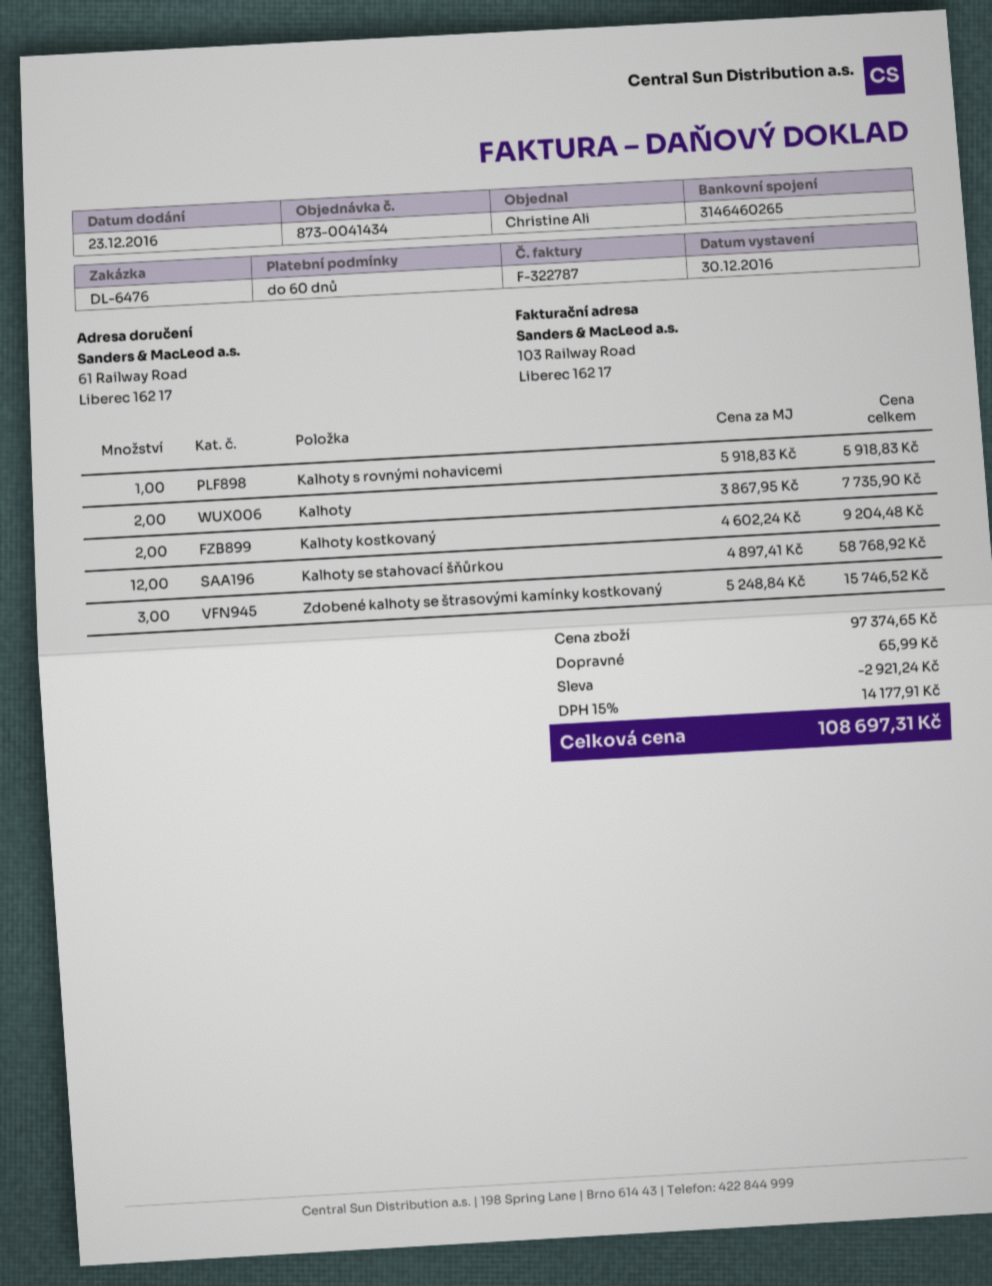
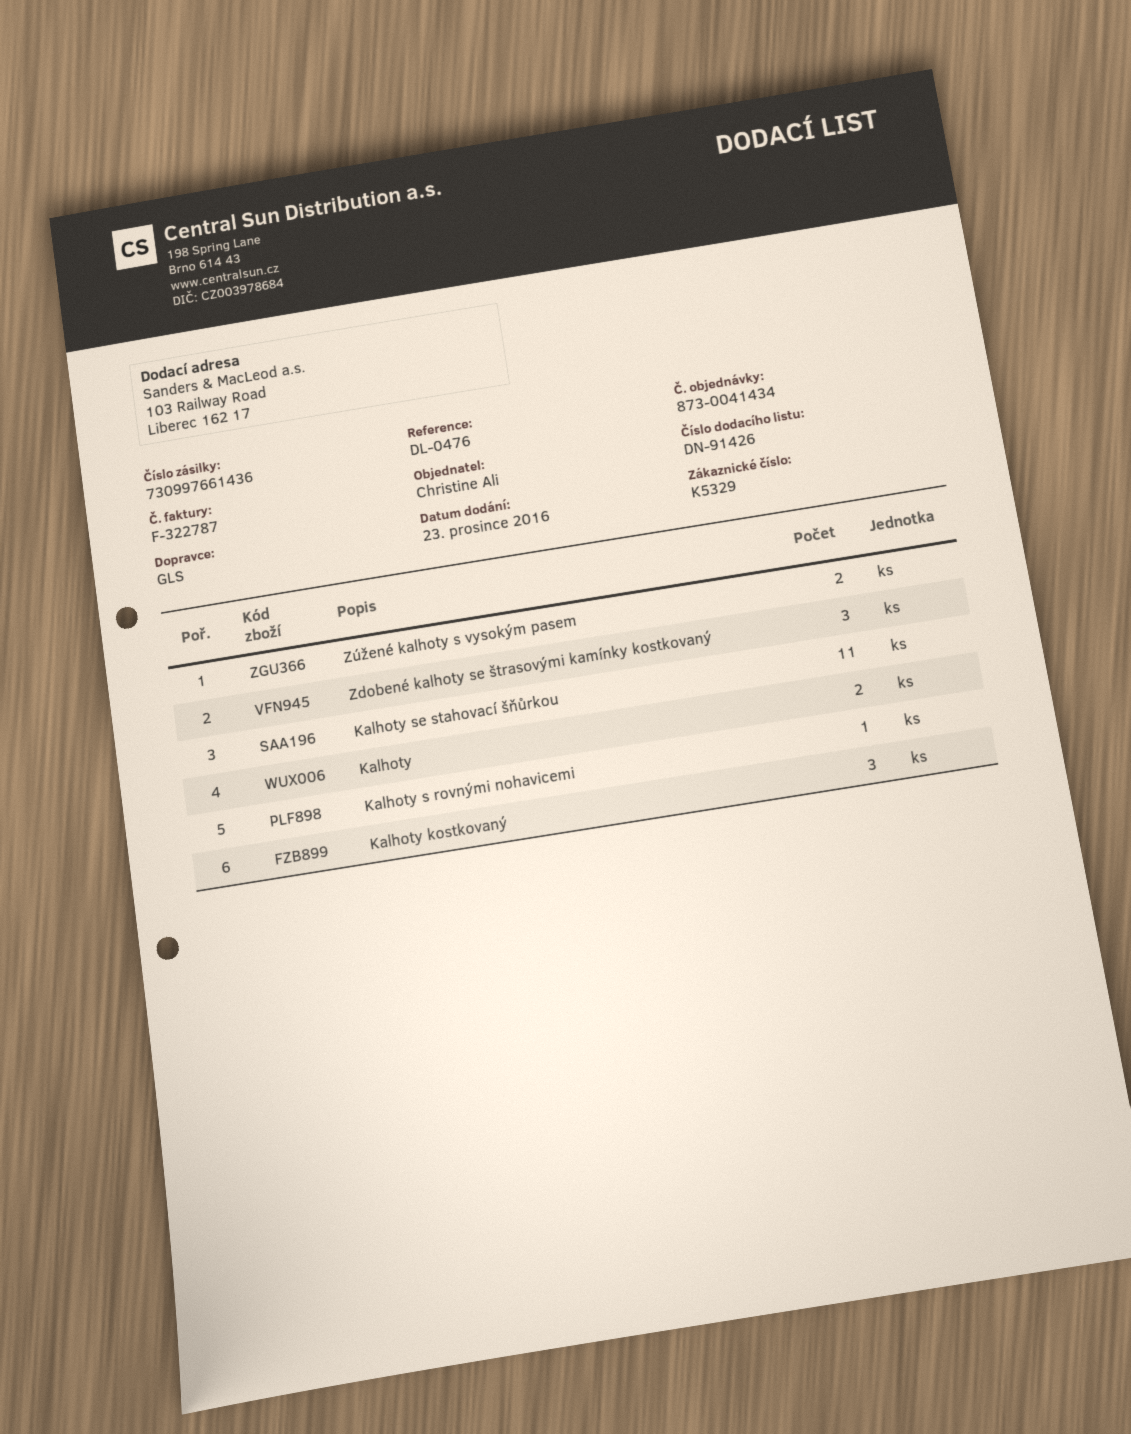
reference: DL-6476 -> DL-0476
ship to: 61 Railway Road, Liberec 162 17 -> 103 Railway Road, Liberec 162 17
Kalhoty kostkovaný: 2 -> 3
Kalhoty se stahovací šňůrkou: 12 -> 11
Zúžené kalhoty s vysokým pasem: none -> 2

